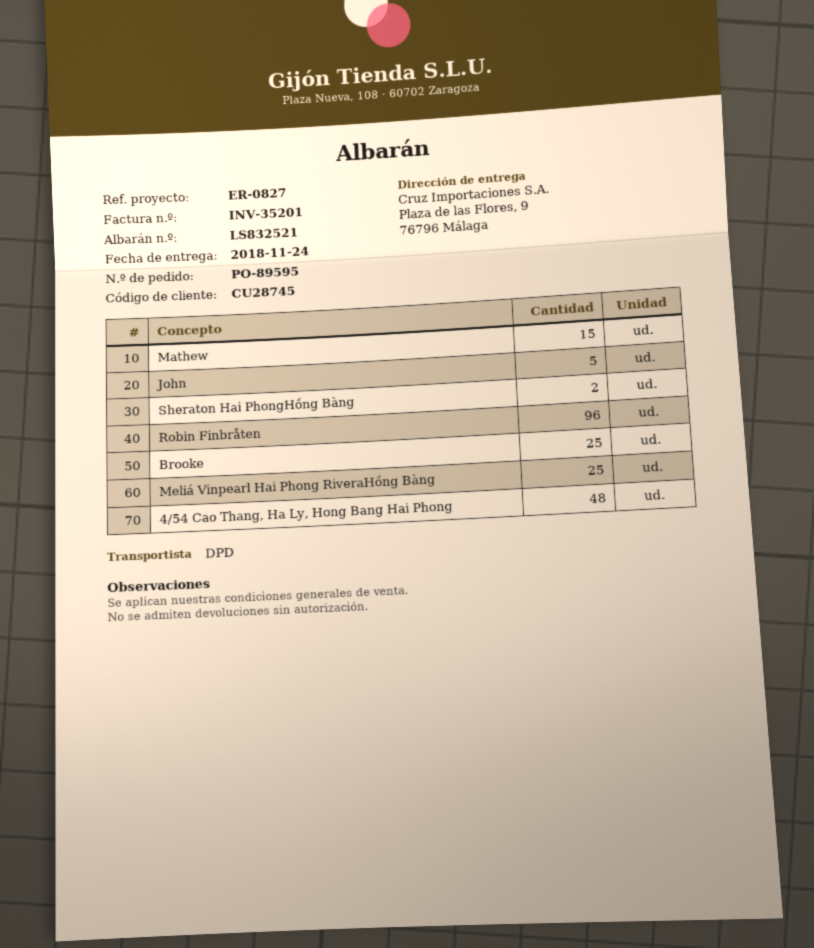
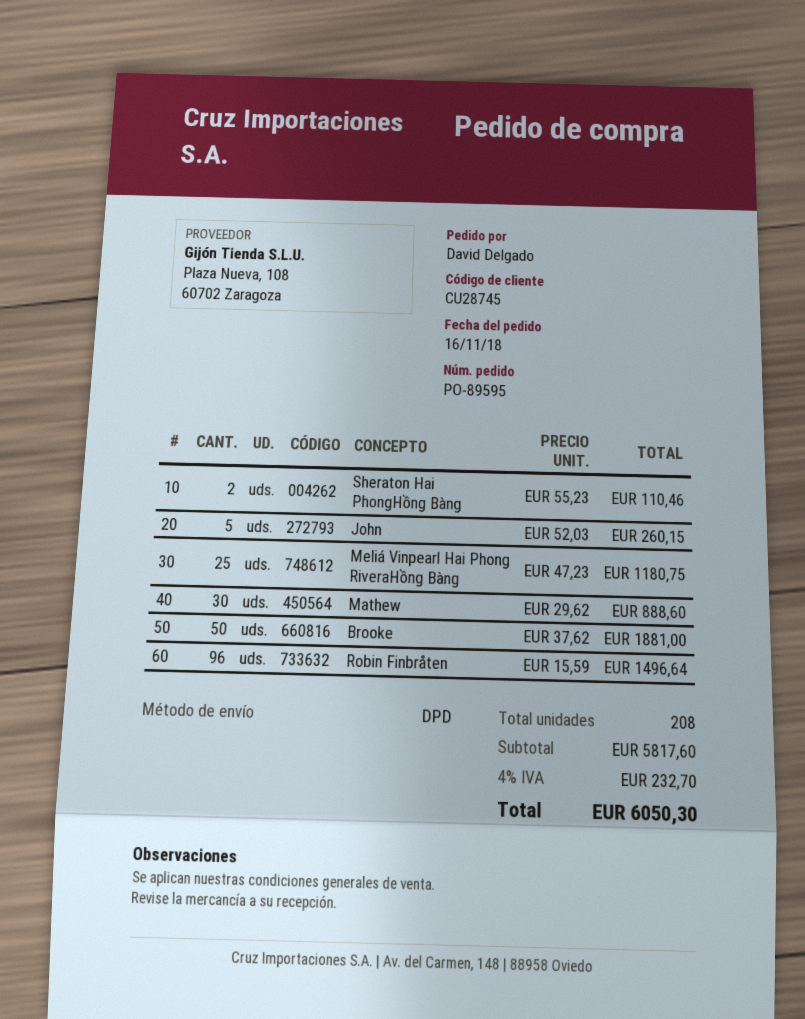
Mathew: 15 -> 30
Brooke: 25 -> 50
4/54 Cao Thang, Ha Ly, Hong Bang Hai Phong: 48 -> none

